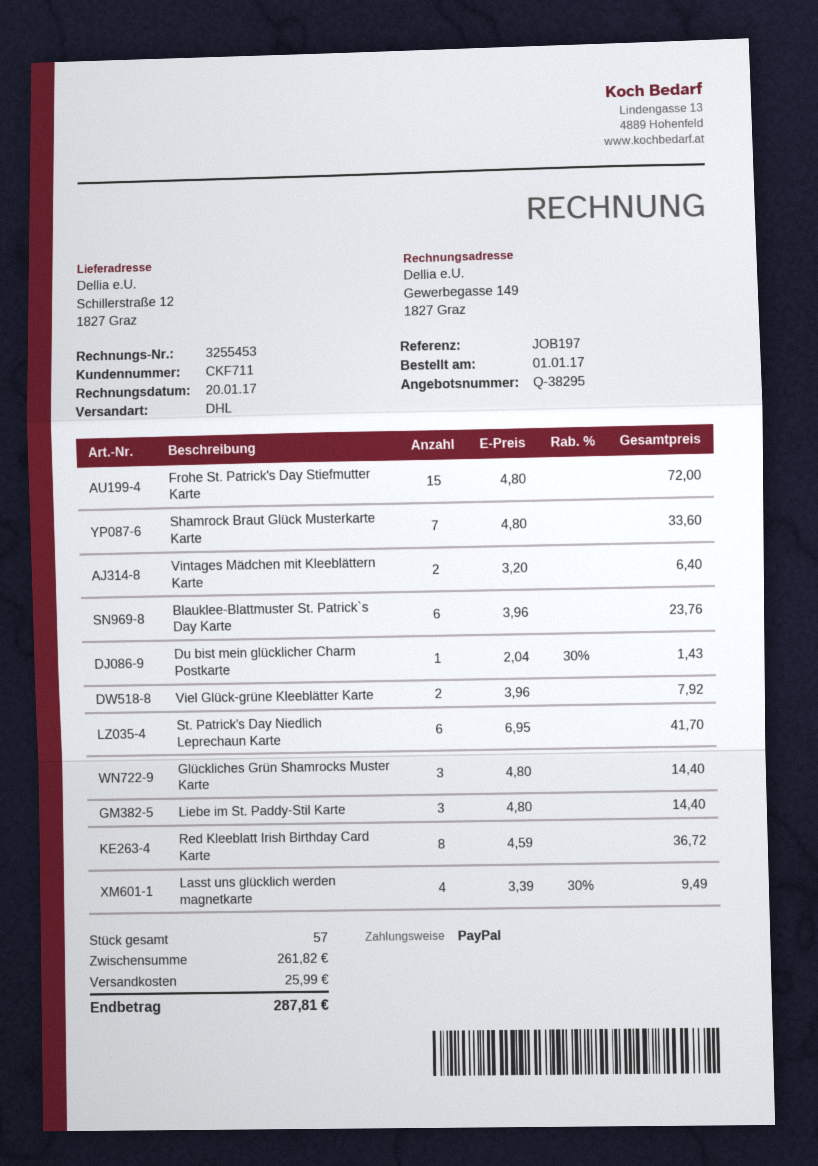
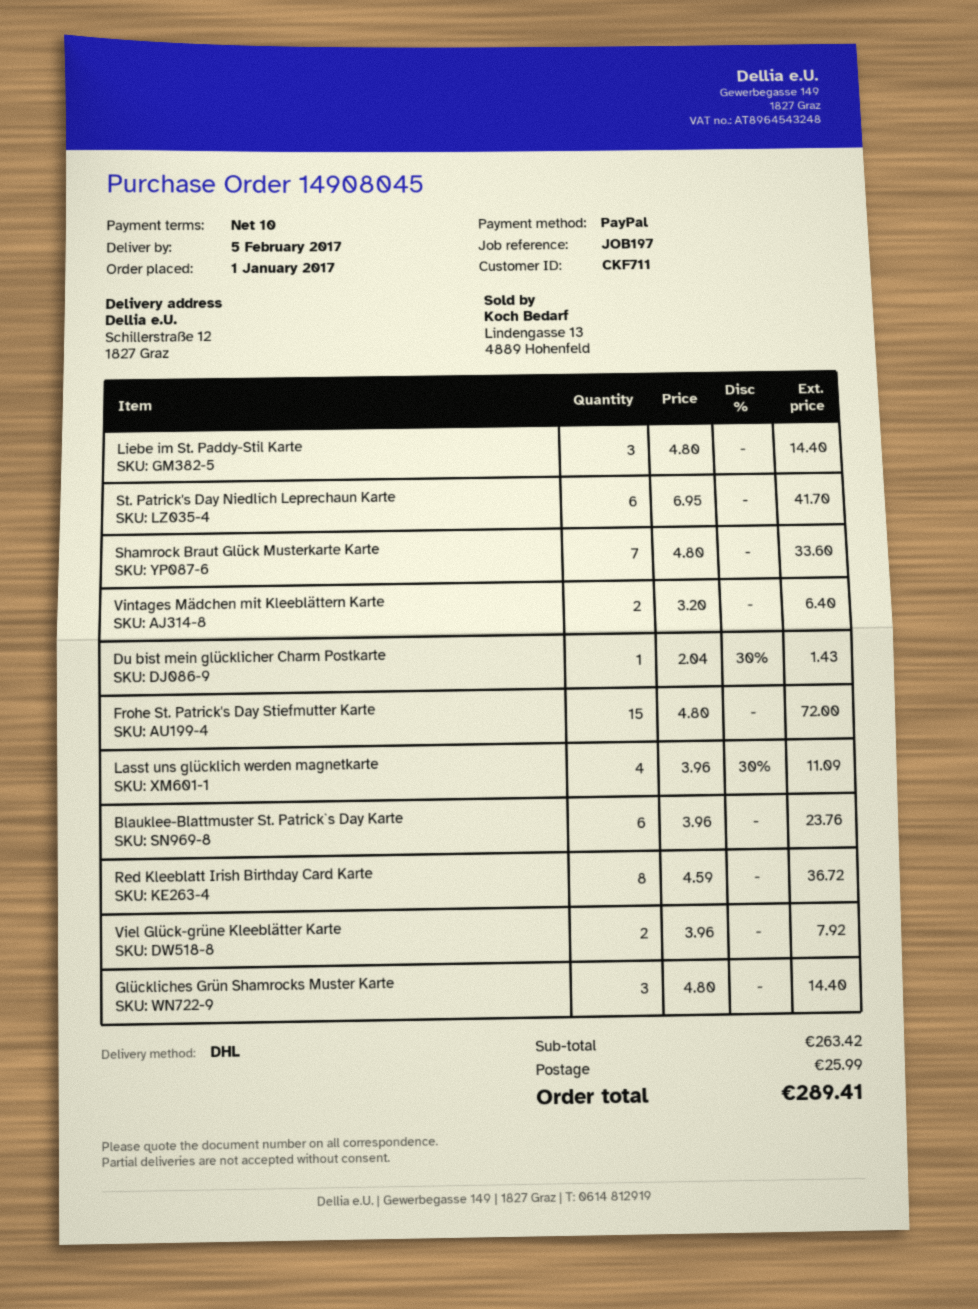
Lasst uns glücklich werden magnetkarte: 4 x 3.39 - 30% = 9.49 -> 4 x 3.96 - 30% = 11.09
subtotal: 261.82 -> 263.42
total: 287.81 -> 289.41

